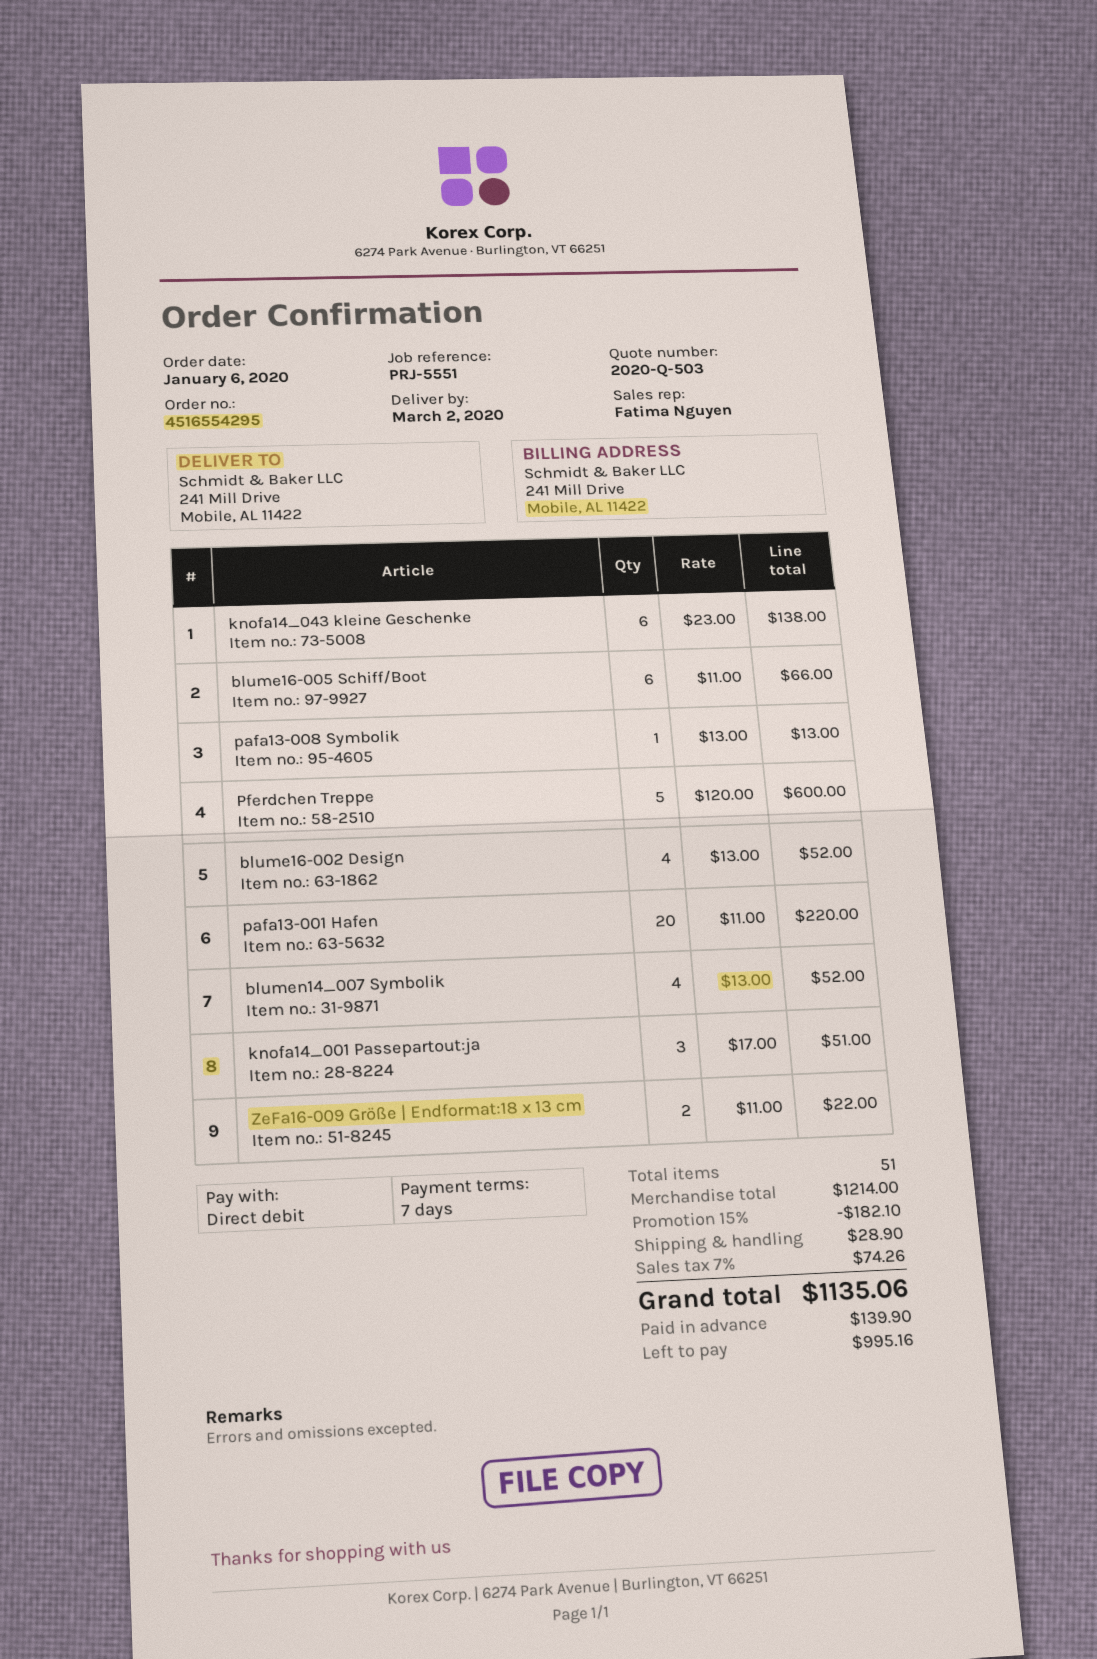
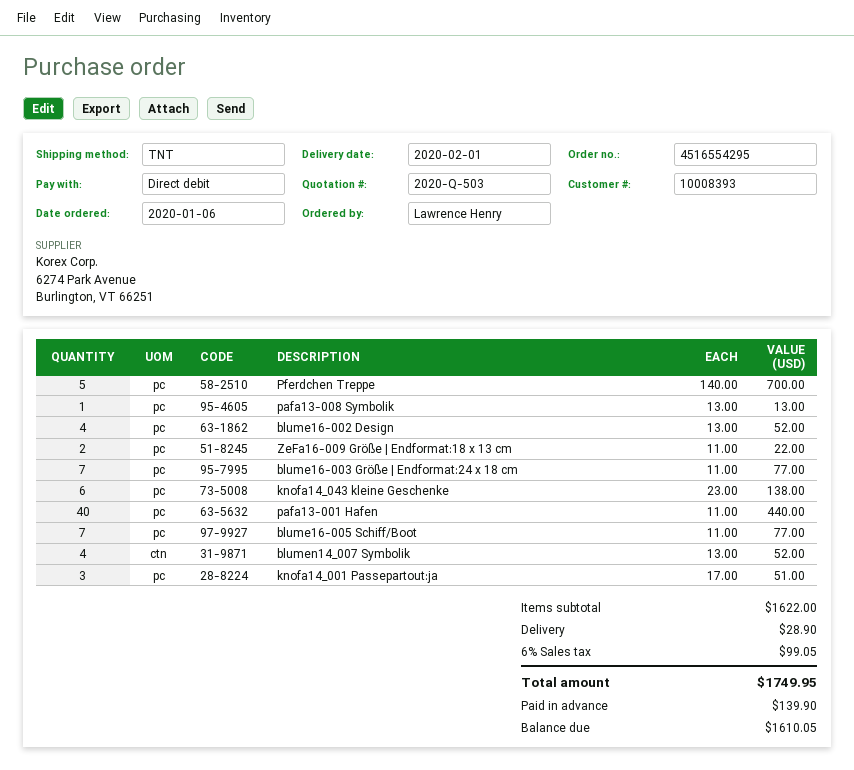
delivery date: 2020-03-02 -> 2020-02-01
blume16-005 Schiff/Boot: 6 x 11.00 = 66.00 -> 7 x 11.00 = 77.00
Pferdchen Treppe: 5 x 120.00 = 600.00 -> 5 x 140.00 = 700.00
pafa13-001 Hafen: 20 x 11.00 = 220.00 -> 40 x 11.00 = 440.00
blume16-003 Größe | Endformat:24 x 18 cm: none -> 7 x 11.00 = 77.00
subtotal: 1214.00 -> 1622.00
discount: 15% = 182.10 -> none
tax: 7% = 74.26 -> 6% = 99.05
total: 1135.06 -> 1749.95
balance: 995.16 -> 1610.05

